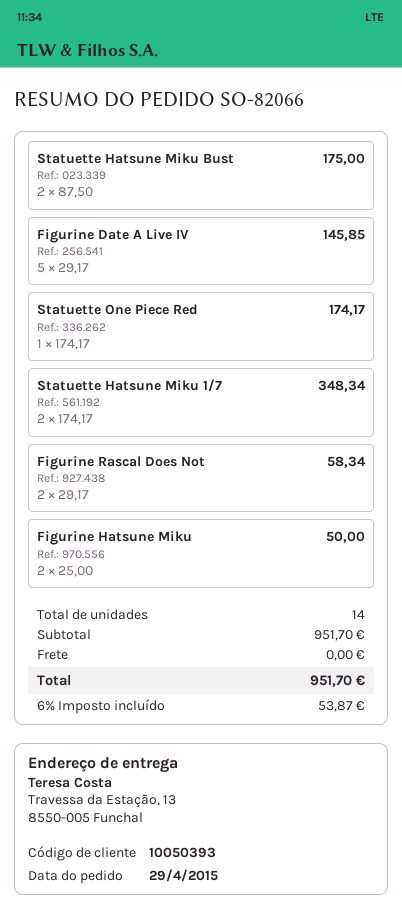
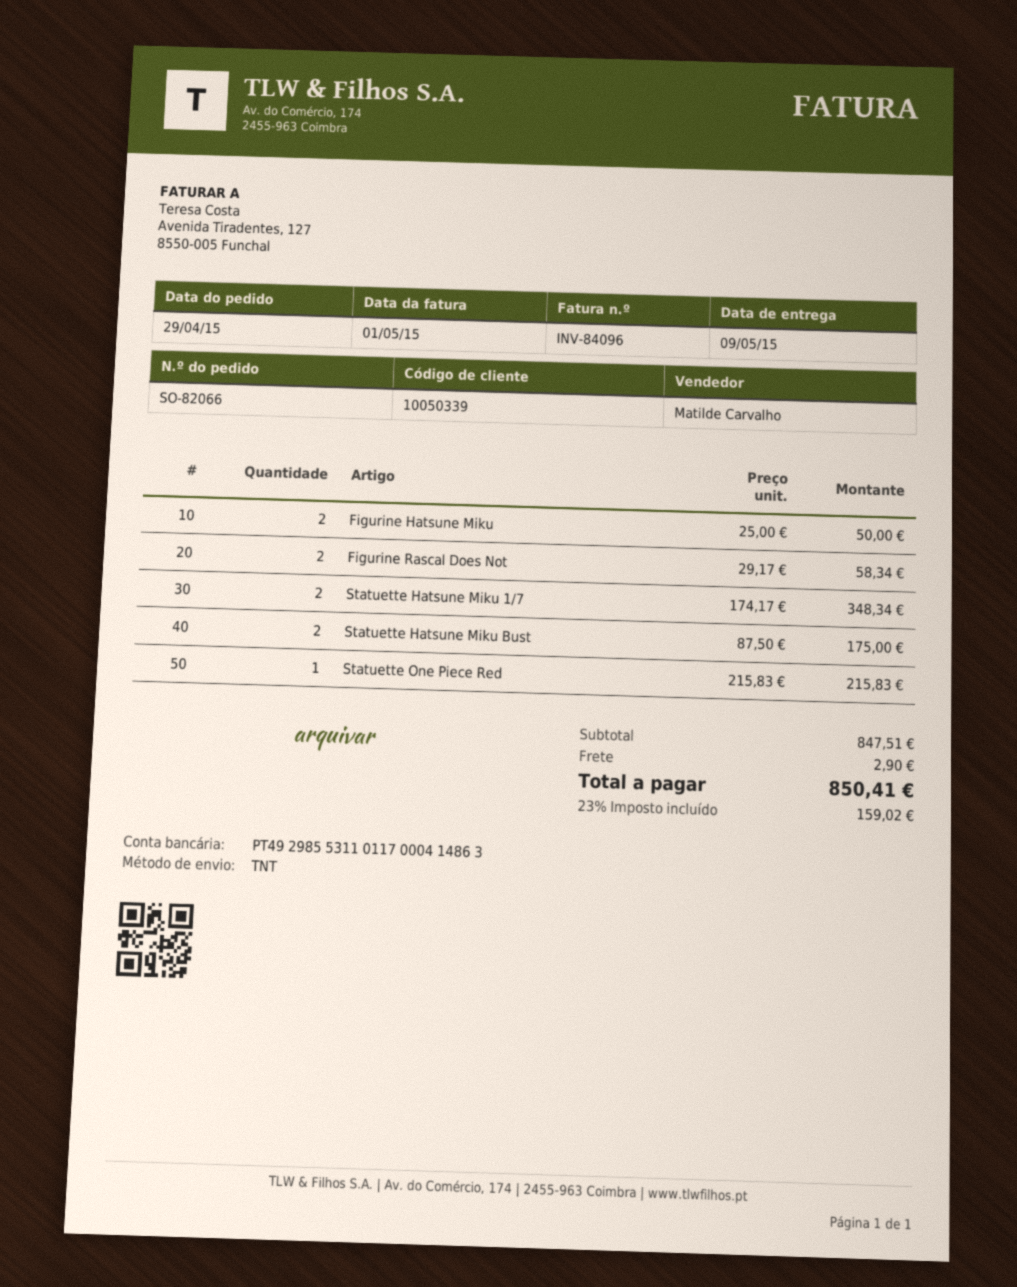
customer number: 10050393 -> 10050339
Figurine Date A Live IV: 5 x 29.17 = 145.85 -> none
Statuette One Piece Red: 1 x 174.17 = 174.17 -> 1 x 215.83 = 215.83
subtotal: 951.70 -> 847.51
shipping: 0.00 -> 2.90
tax: 6% = 53.87 -> 23% = 159.02
total: 951.70 -> 850.41

